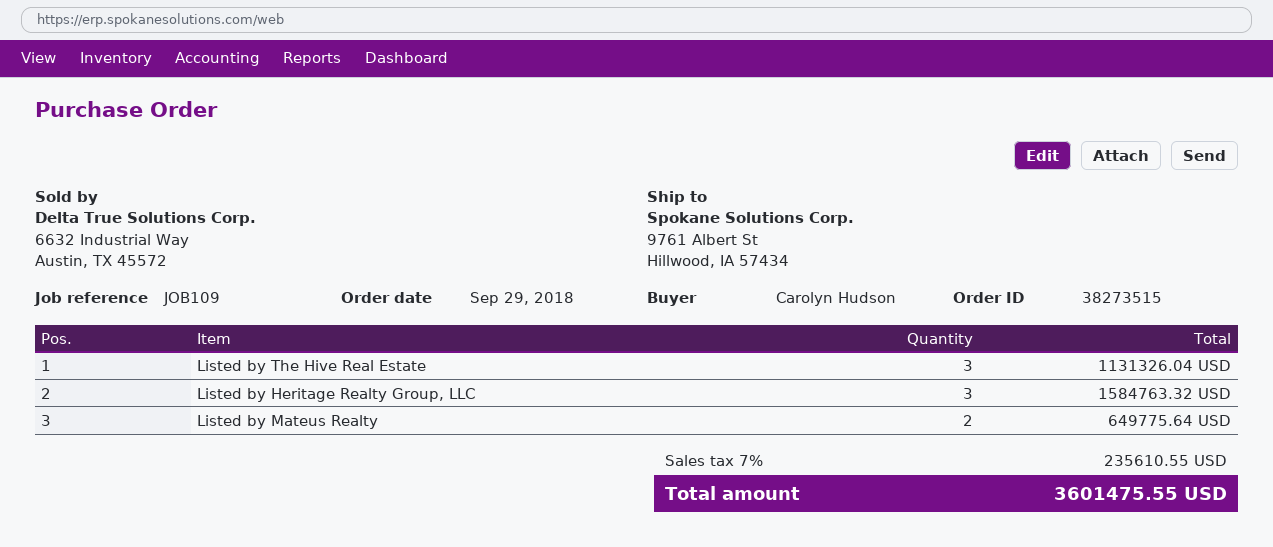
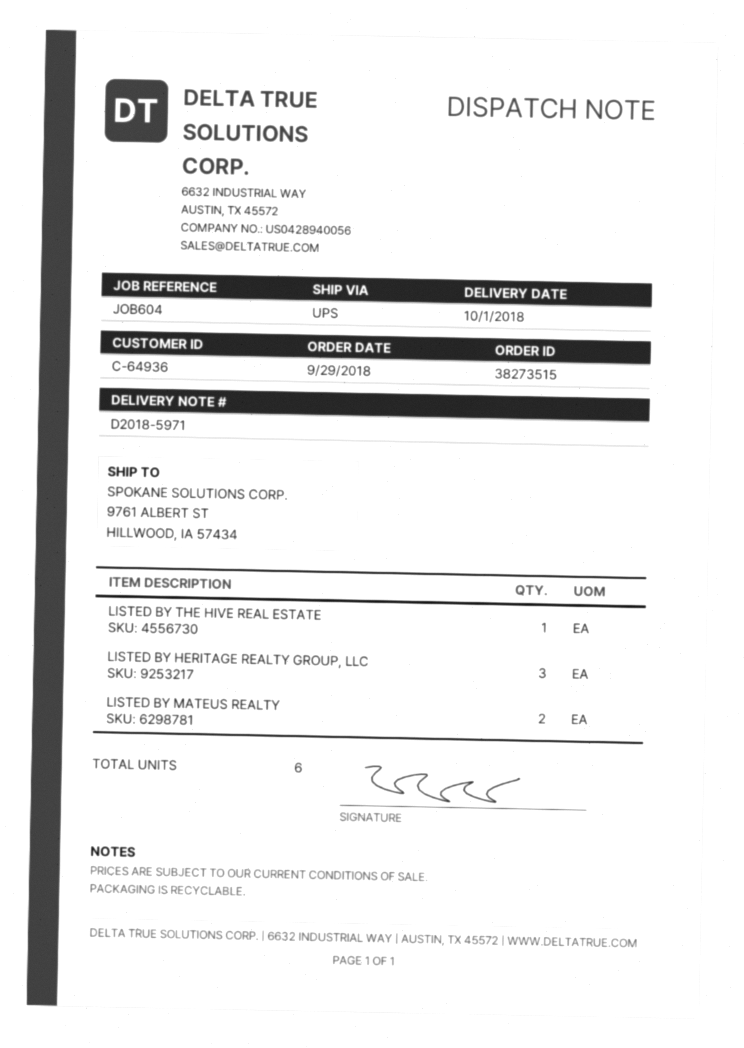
reference: JOB109 -> JOB604
Listed by The Hive Real Estate: 3 -> 1

